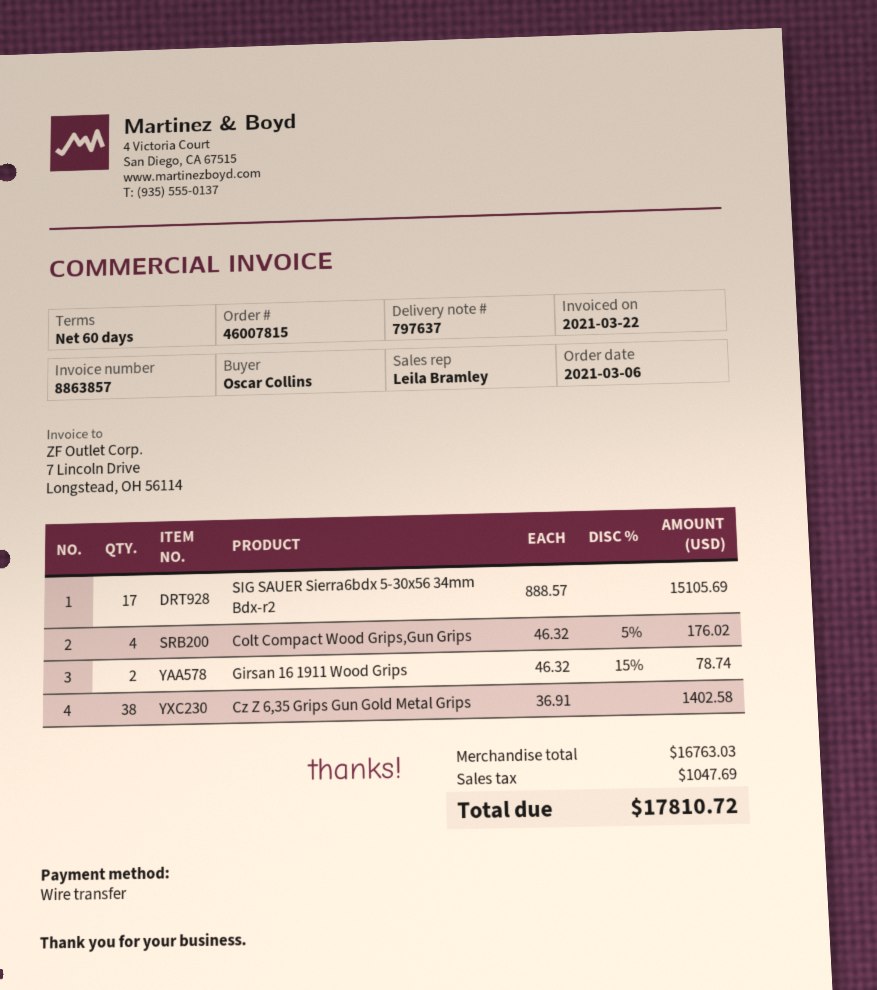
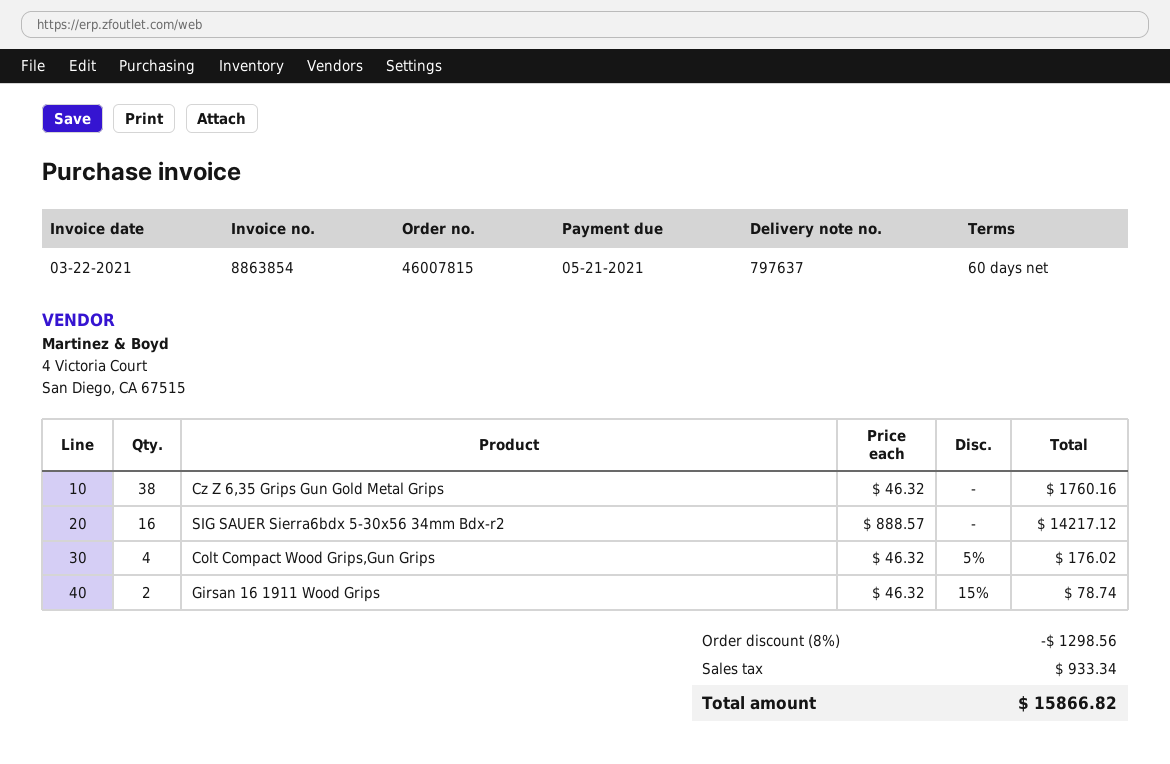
invoice number: 8863857 -> 8863854
SIG SAUER Sierra6bdx 5-30x56 34mm Bdx-r2: 17 x 888.57 = 15105.69 -> 16 x 888.57 = 14217.12
Cz Z 6,35 Grips Gun Gold Metal Grips: 38 x 36.91 = 1402.58 -> 38 x 46.32 = 1760.16
discount: none -> 8% = 1298.56
tax: 1047.69 -> 933.34
total: 17810.72 -> 15866.82

